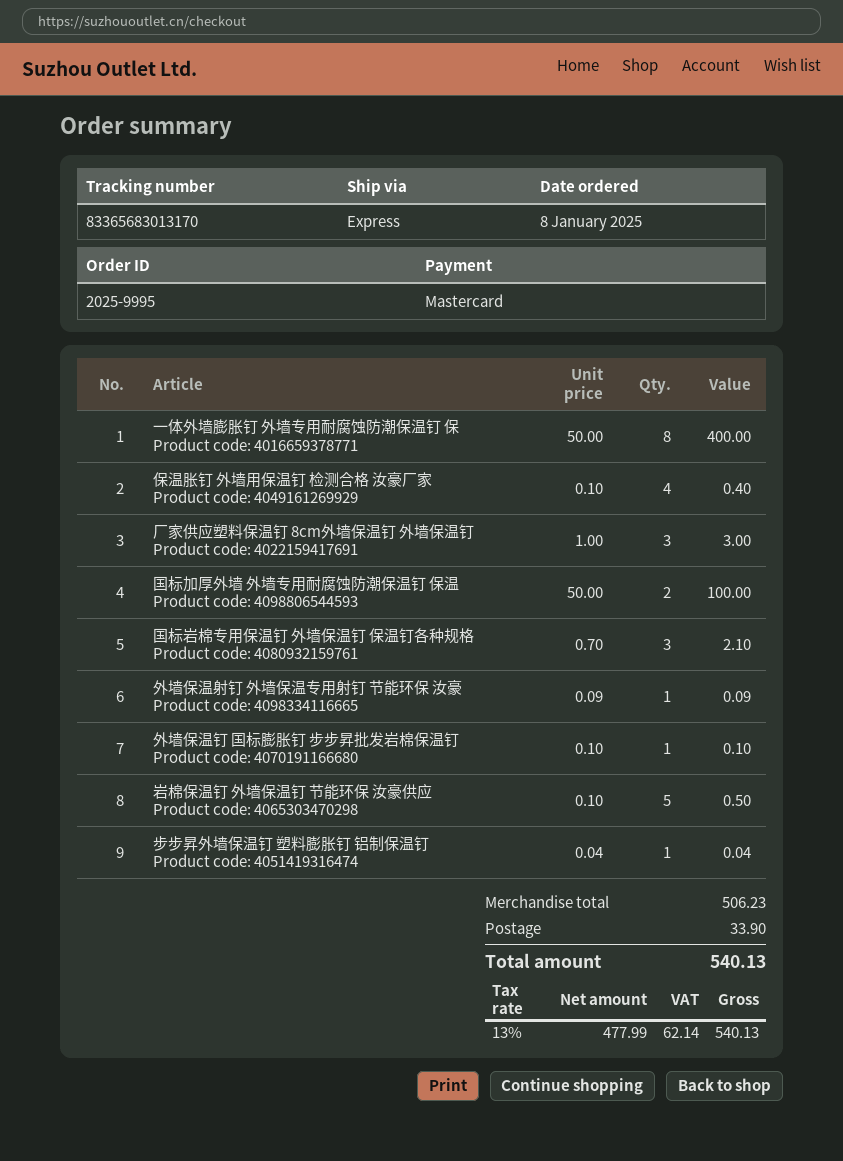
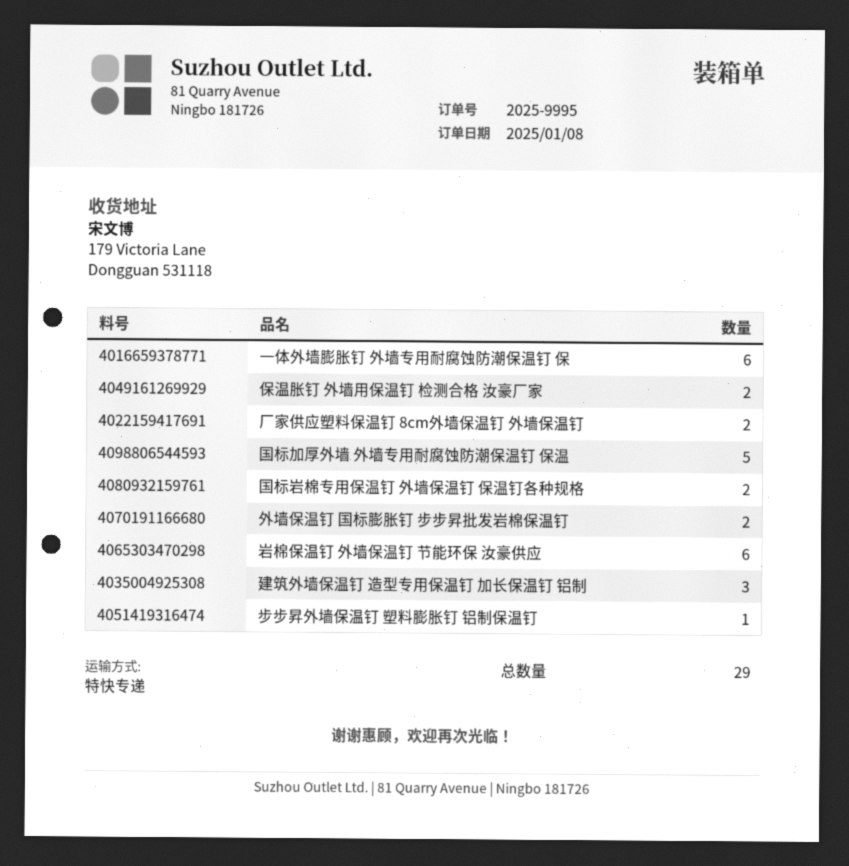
一体外墙膨胀钉 外墙专用耐腐蚀防潮保温钉 保: 8 -> 6
保温胀钉 外墙用保温钉 检测合格 汝豪厂家: 4 -> 2
厂家供应塑料保温钉 8cm外墙保温钉 外墙保温钉: 3 -> 2
国标加厚外墙 外墙专用耐腐蚀防潮保温钉 保温: 2 -> 5
国标岩棉专用保温钉 外墙保温钉 保温钉各种规格: 3 -> 2
外墙保温射钉 外墙保温专用射钉 节能环保 汝豪: 1 -> none
外墙保温钉 国标膨胀钉 步步昇批发岩棉保温钉: 1 -> 2
岩棉保温钉 外墙保温钉 节能环保 汝豪供应: 5 -> 6
建筑外墙保温钉 造型专用保温钉 加长保温钉 铝制: none -> 3

